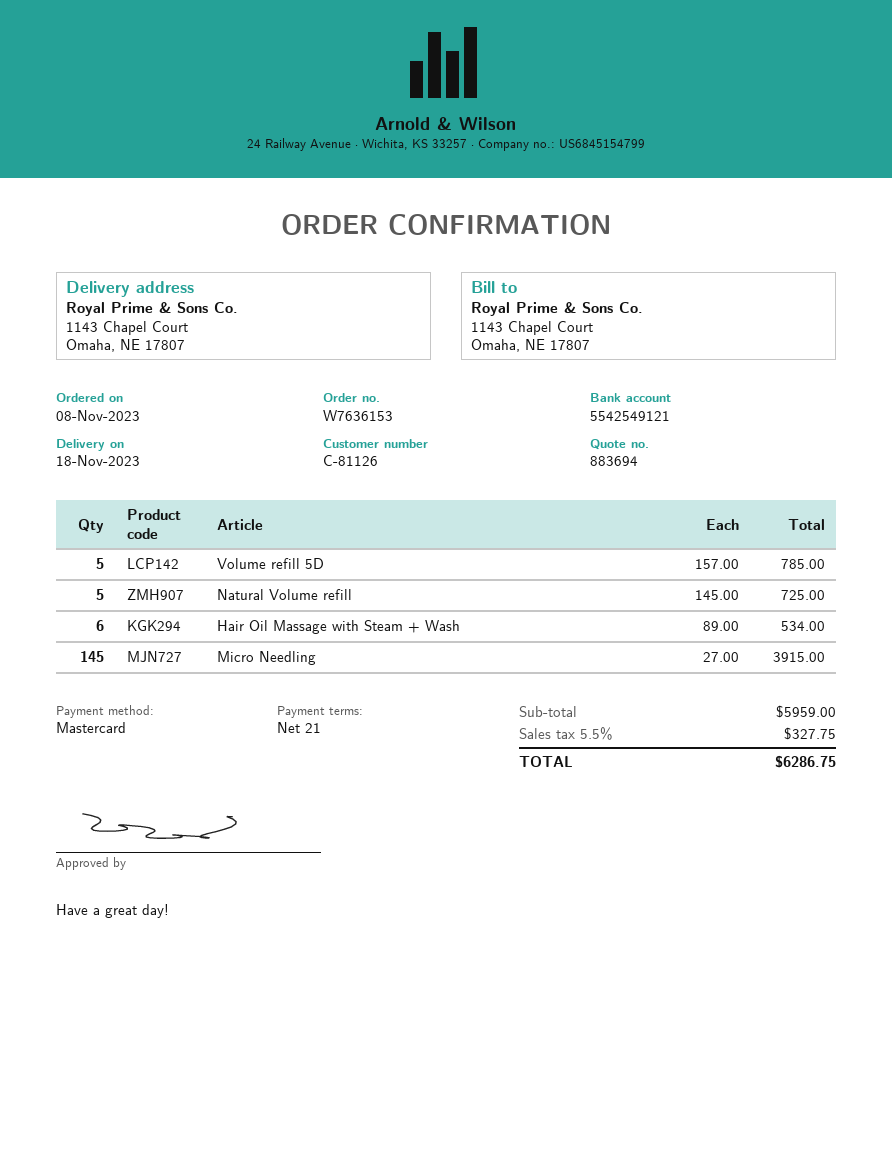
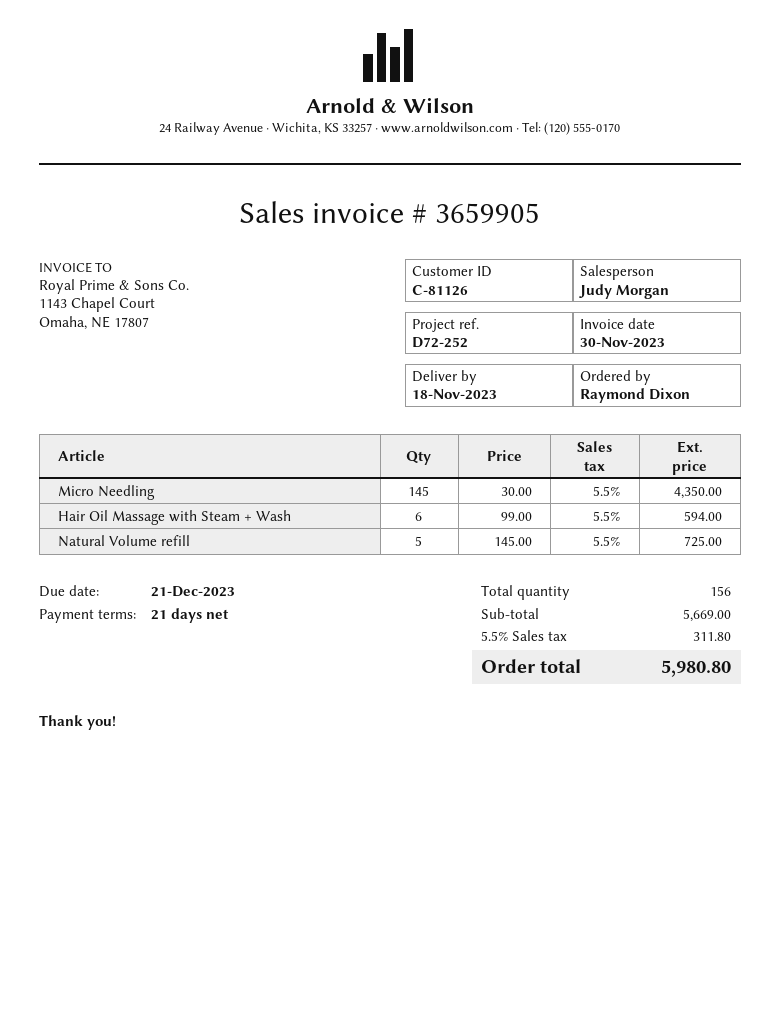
Volume refill 5D: 5 x 157.00 = 785.00 -> none
Hair Oil Massage with Steam + Wash: 6 x 89.00 = 534.00 -> 6 x 99.00 = 594.00
Micro Needling: 145 x 27.00 = 3915.00 -> 145 x 30.00 = 4350.00
subtotal: 5959.00 -> 5669.00
tax: 5.5% = 327.75 -> 5.5% = 311.80
total: 6286.75 -> 5980.80

